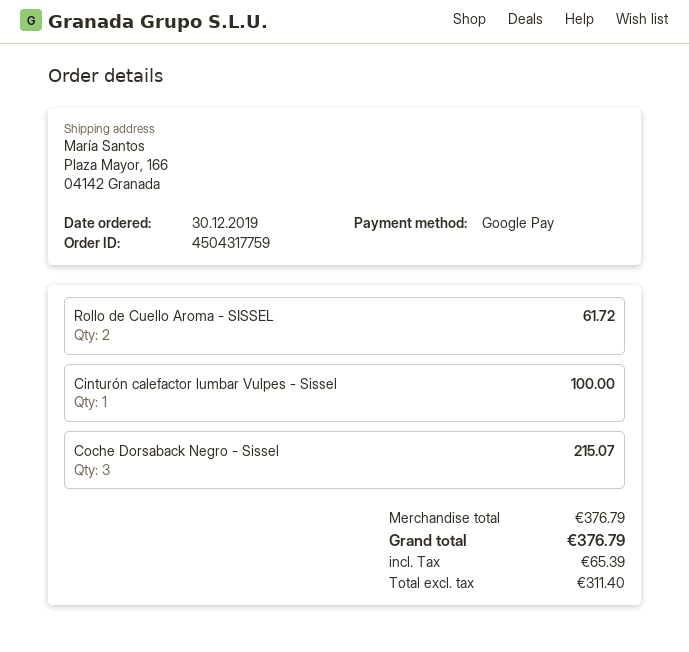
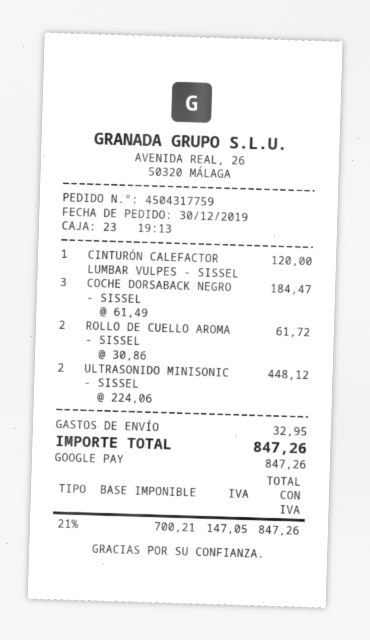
Cinturón calefactor lumbar Vulpes - Sissel: 1 for 100.00 -> 1 for 120.00
Coche Dorsaback Negro - Sissel: 3 for 215.07 -> 3 for 184.47
ULTRASONIDO MINISONIC - SISSEL: none -> 2 for 448.12
shipping: none -> 32.95
net: 311.40 -> 700.21
tax: 65.39 -> 147.05
total: 376.79 -> 847.26

